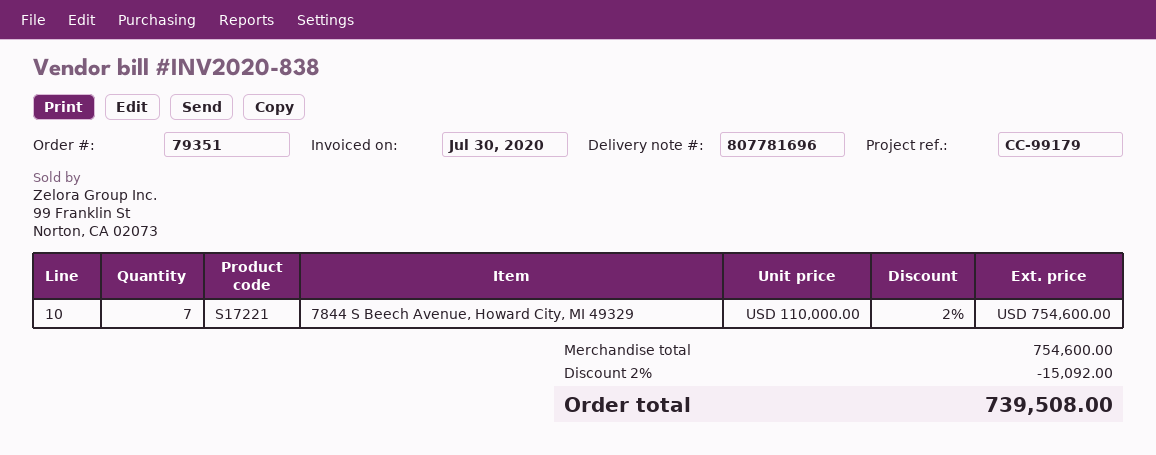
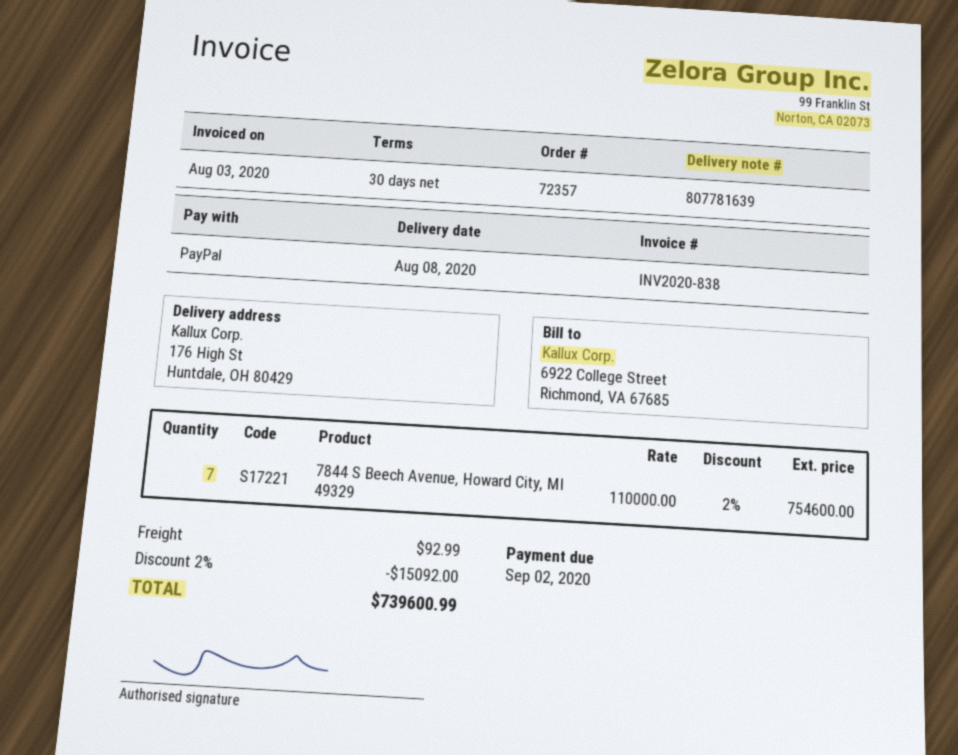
order number: 79351 -> 72357
delivery note number: 807781696 -> 807781639
invoice date: 2020-07-30 -> 2020-08-03
shipping: none -> 92.99
total: 739508.00 -> 739600.99

